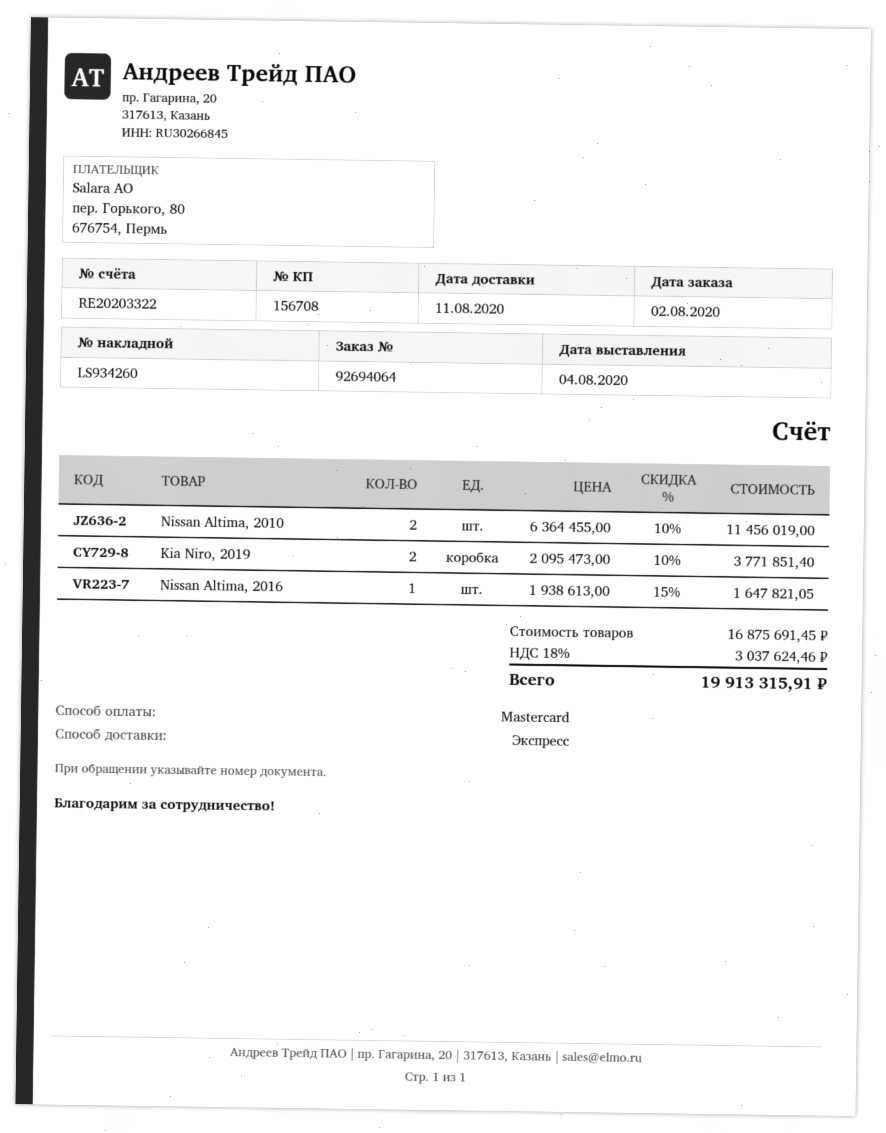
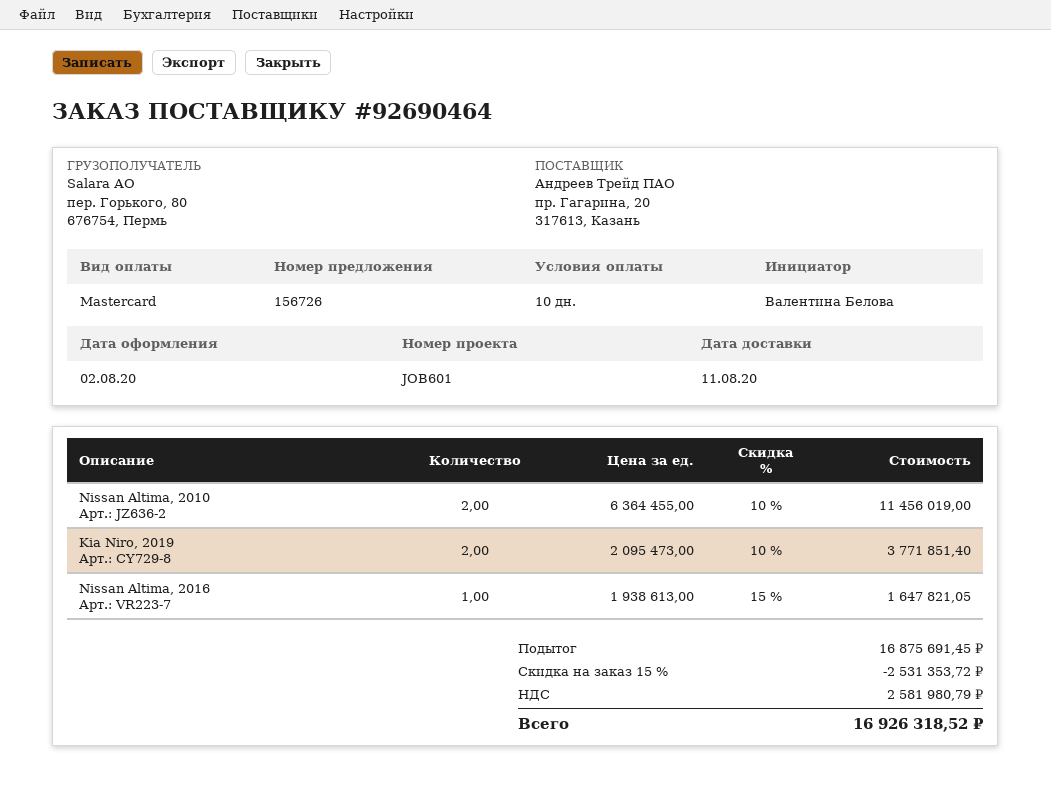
quote number: 156708 -> 156726
order number: 92694064 -> 92690464
discount: none -> 15% = 2531353.72
tax: 3037624.46 -> 2581980.79
total: 19913315.91 -> 16926318.52

